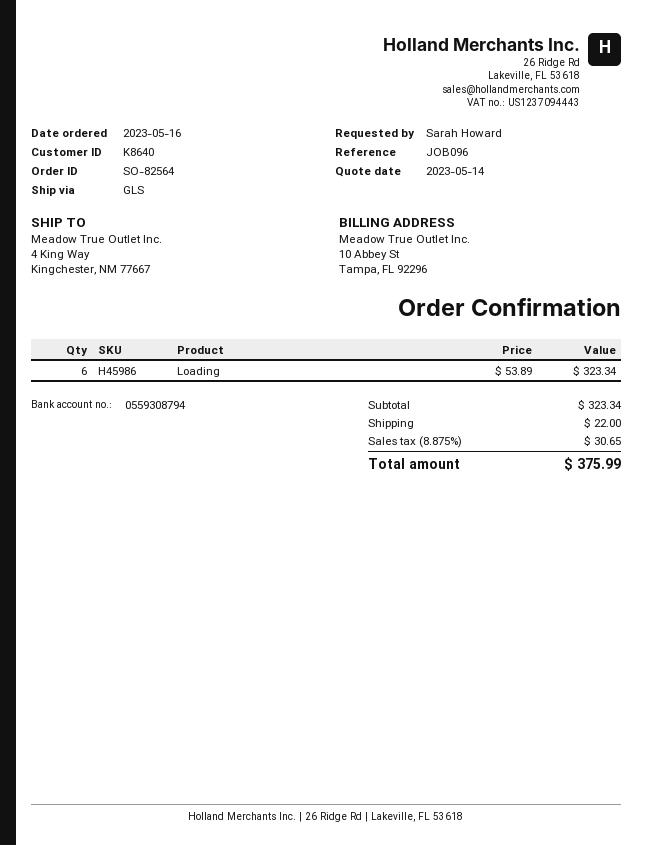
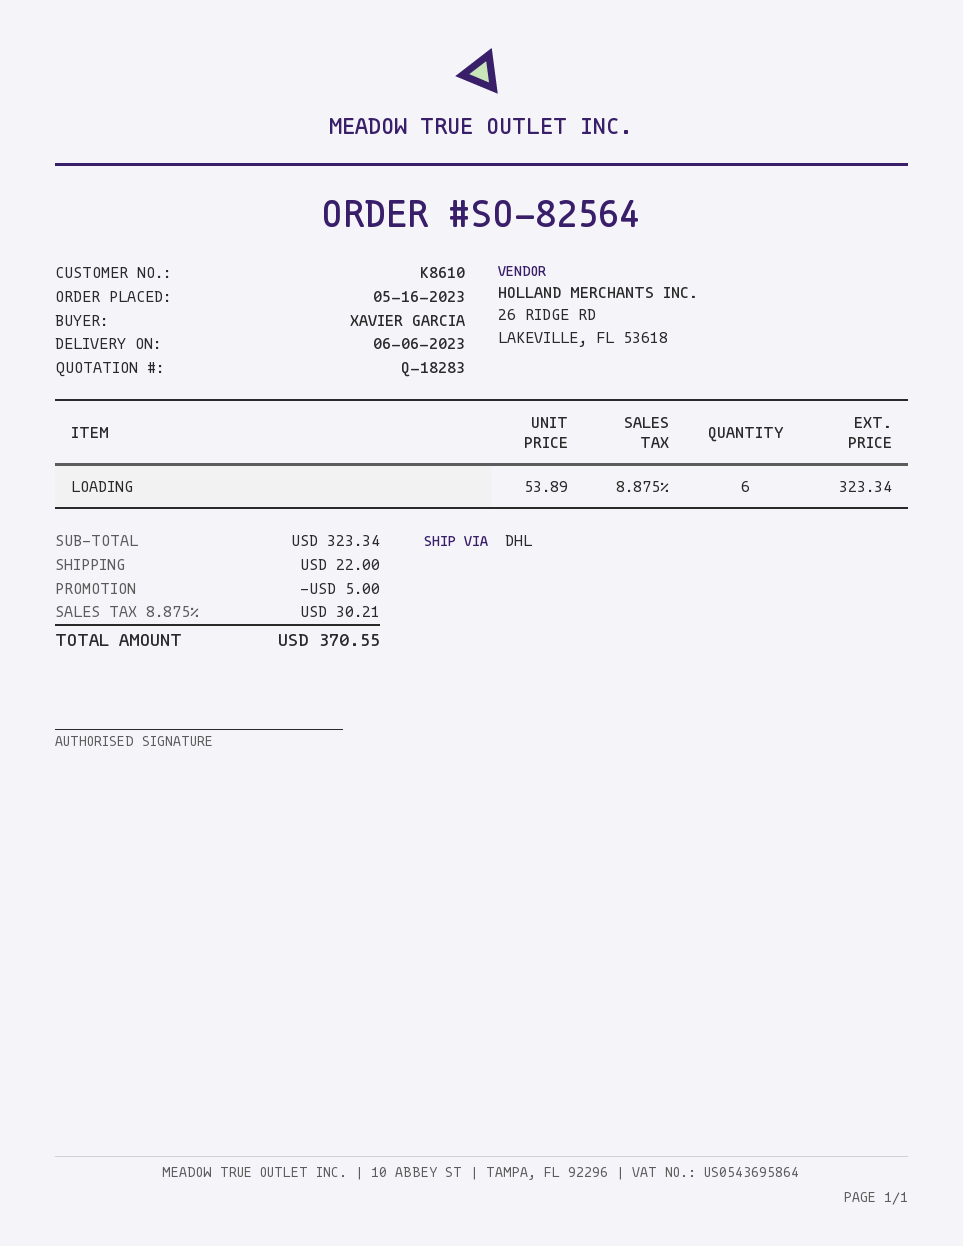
customer number: K8640 -> K8610
ordered by: Sarah Howard -> XAVIER GARCIA
shipping method: GLS -> DHL
discount: none -> 5.00
tax: 8.875% = 30.65 -> 8.875% = 30.21
total: 375.99 -> 370.55

